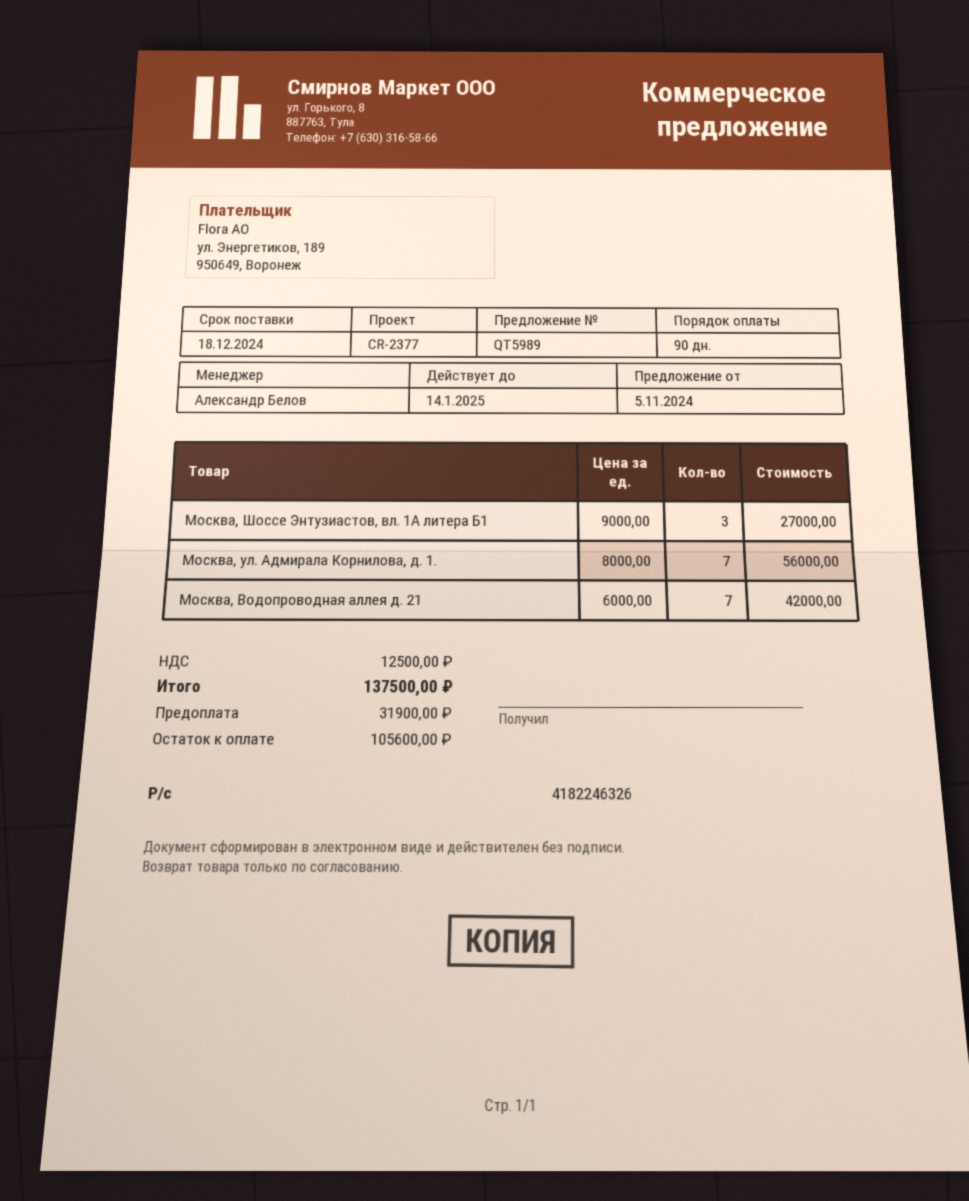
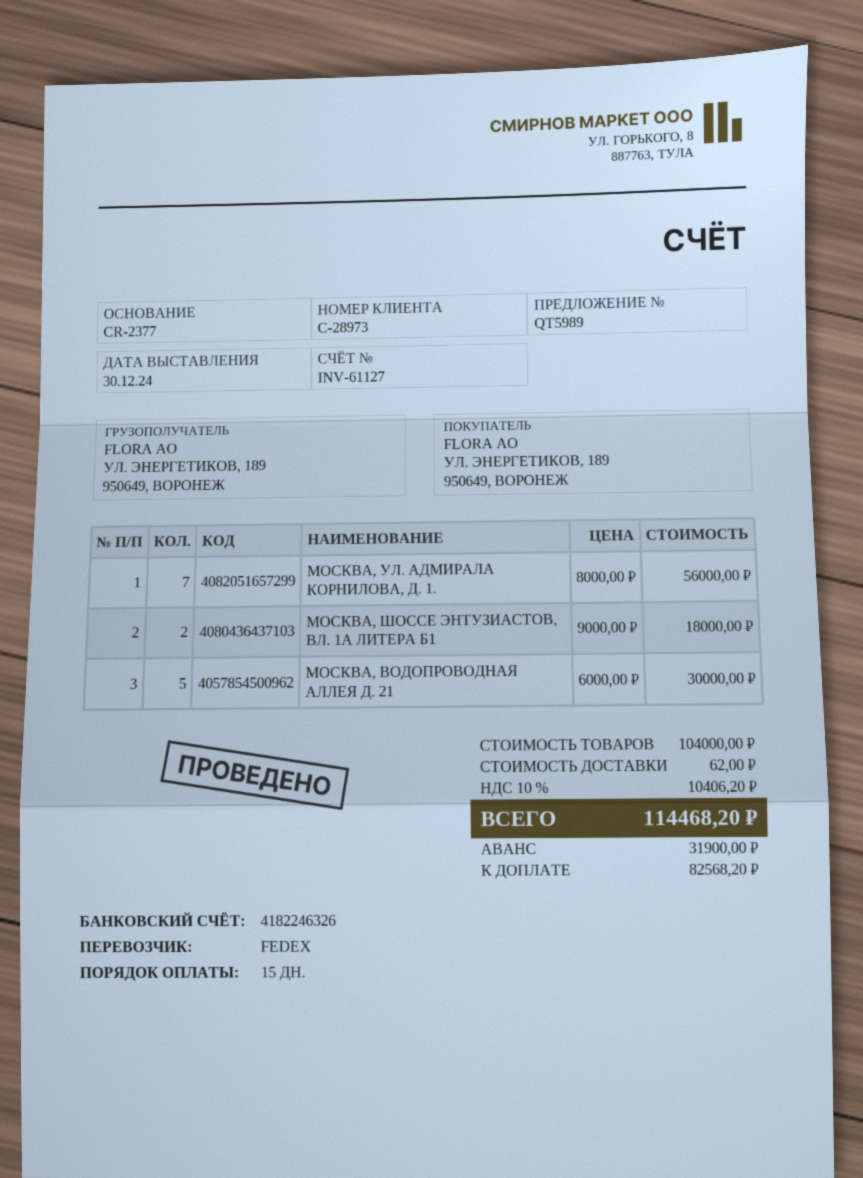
payment terms: 90 days -> 15 days
Москва, Шоссе Энтузиастов, вл. 1А литера Б1: 3 x 9000.00 = 27000.00 -> 2 x 9000.00 = 18000.00
Москва, Водопроводная аллея д. 21: 7 x 6000.00 = 42000.00 -> 5 x 6000.00 = 30000.00
shipping: none -> 62.00
tax: 12500.00 -> 10406.20
total: 137500.00 -> 114468.20
balance: 105600.00 -> 82568.20

